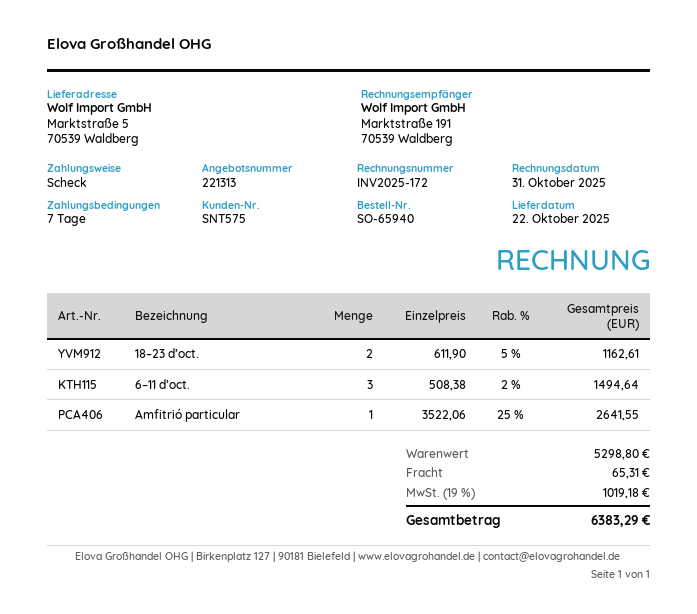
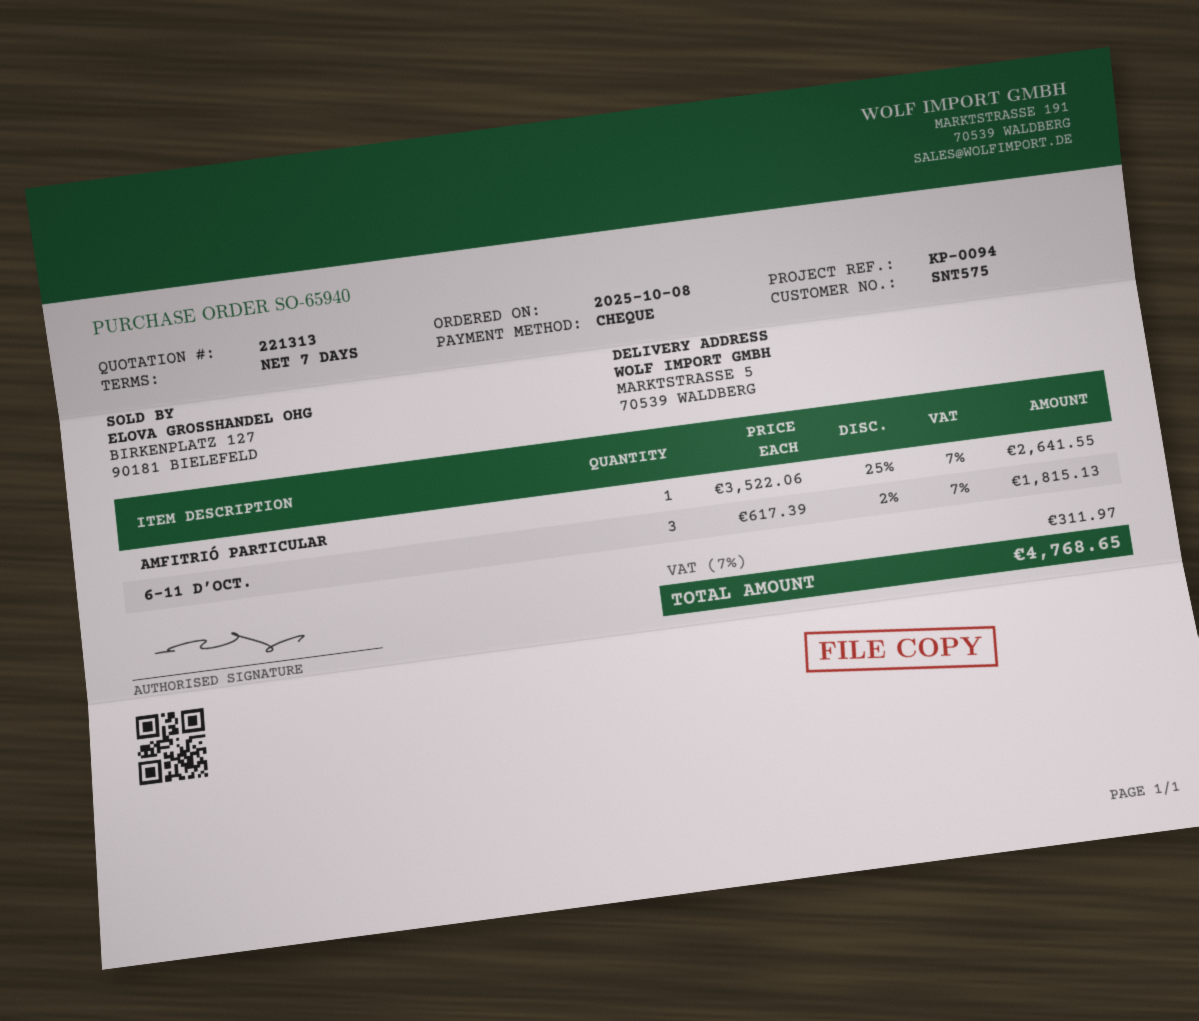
18–23 d’oct.: 2 x 611.90 - 5% = 1162.61 -> none
6–11 d’oct.: 3 x 508.38 - 2% = 1494.64 -> 3 x 617.39 - 2% = 1815.13
shipping: 65.31 -> none
tax: 19% = 1019.18 -> 7% = 311.97
total: 6383.29 -> 4768.65

